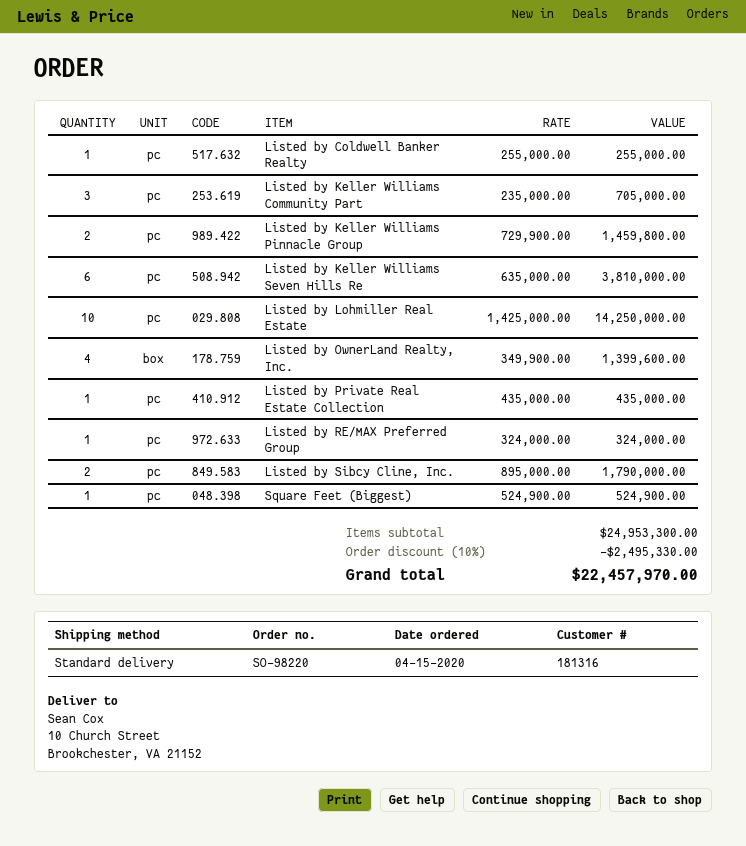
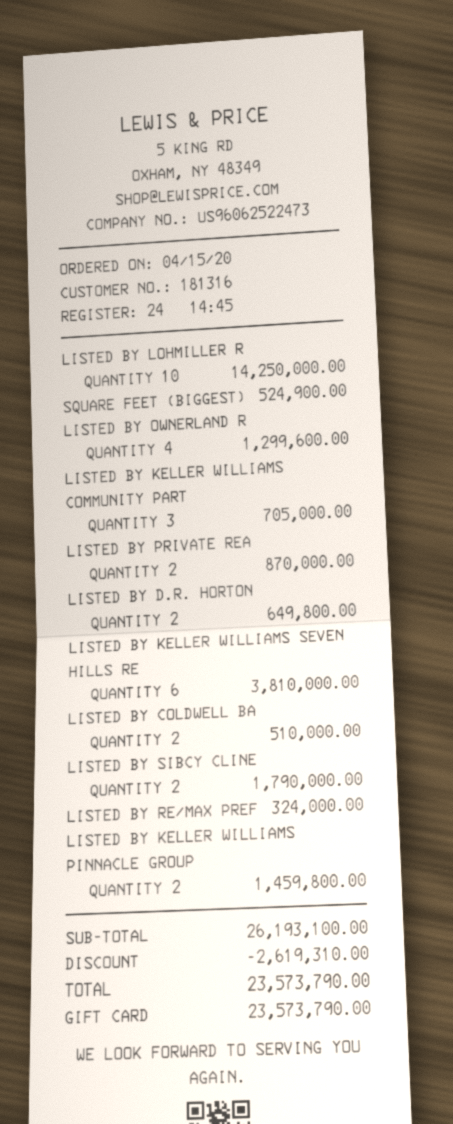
Listed by Coldwell Banker Realty: 1 for 255000.00 -> 2 for 510000.00
Listed by OwnerLand Realty, Inc.: 4 for 1399600.00 -> 4 for 1299600.00
Listed by Private Real Estate Collection: 1 for 435000.00 -> 2 for 870000.00
LISTED BY D.R. HORTON: none -> 2 for 649800.00
subtotal: 24953300.00 -> 26193100.00
discount: 2495330.00 -> 2619310.00
total: 22457970.00 -> 23573790.00

